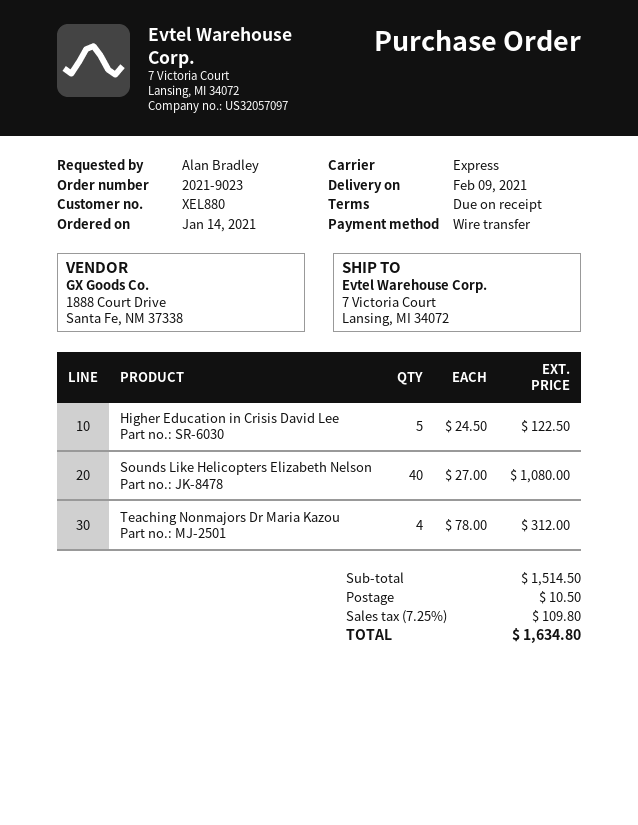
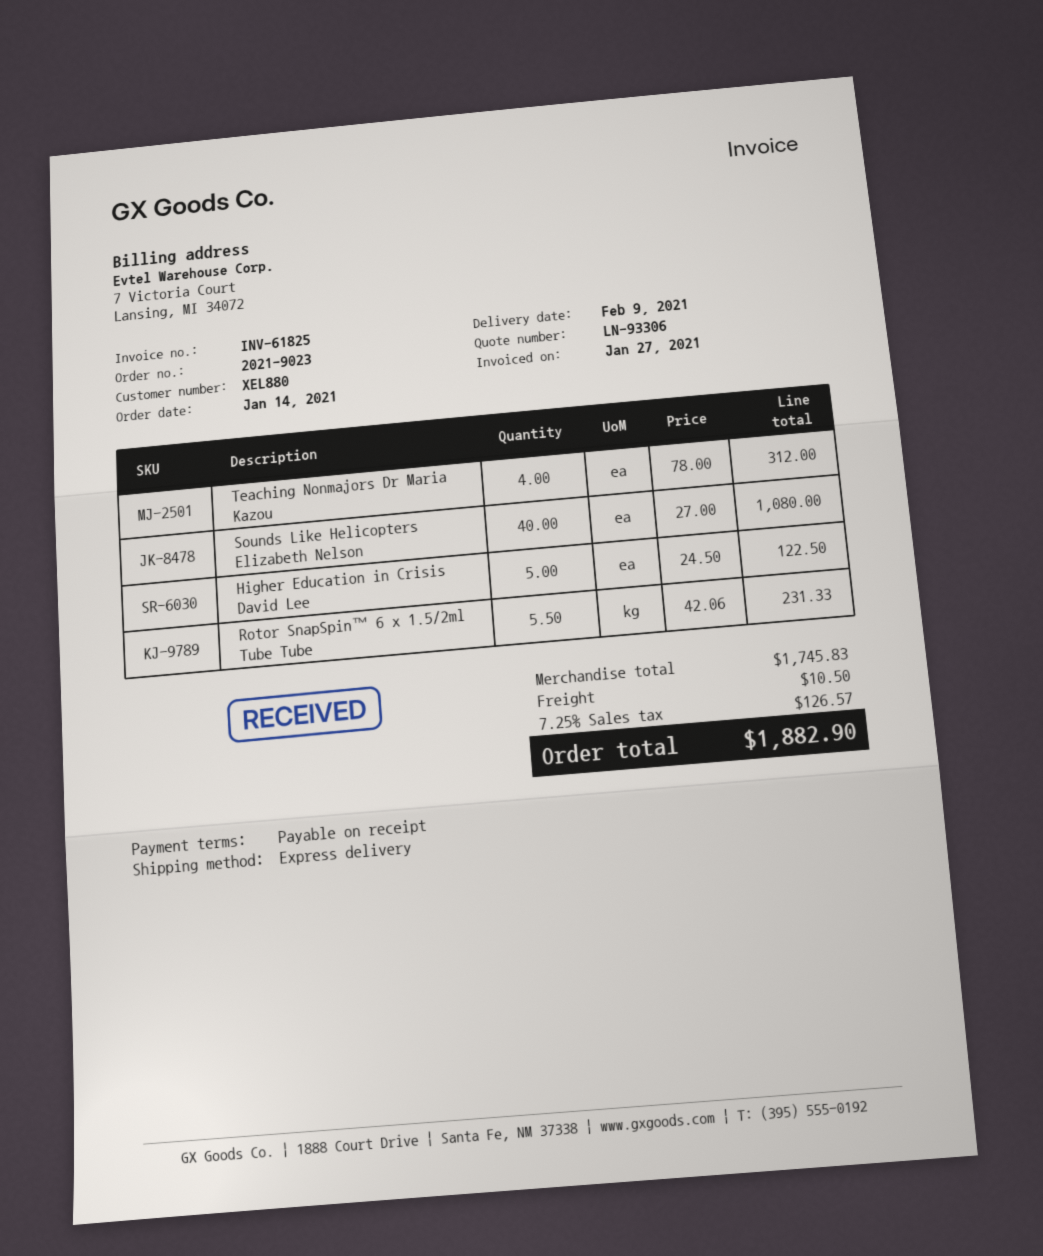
Rotor SnapSpin™ 6 x 1.5/2ml Tube Tube: none -> 5.5 x 42.06 = 231.33
subtotal: 1514.50 -> 1745.83
tax: 7.25% = 109.80 -> 7.25% = 126.57
total: 1634.80 -> 1882.90

